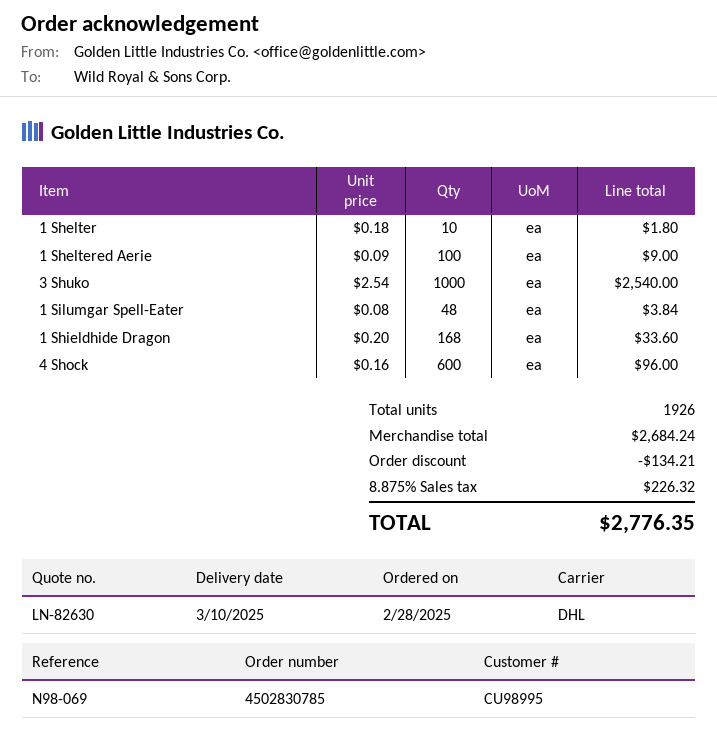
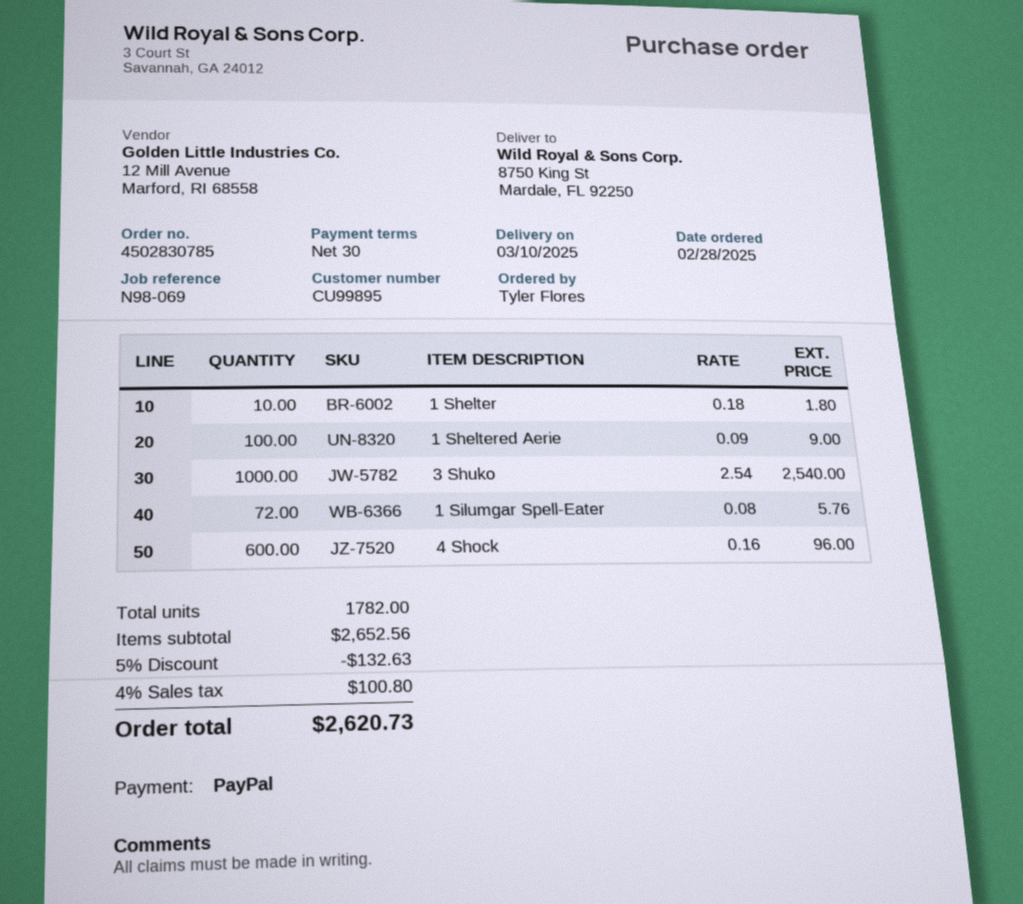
customer number: CU98995 -> CU99895
1 Silumgar Spell-Eater: 48 x 0.08 = 3.84 -> 72 x 0.08 = 5.76
1 Shieldhide Dragon: 168 x 0.20 = 33.60 -> none
total quantity: 1926 -> 1782
subtotal: 2684.24 -> 2652.56
discount: 134.21 -> 132.63
tax: 8.875% = 226.32 -> 4% = 100.80
total: 2776.35 -> 2620.73

